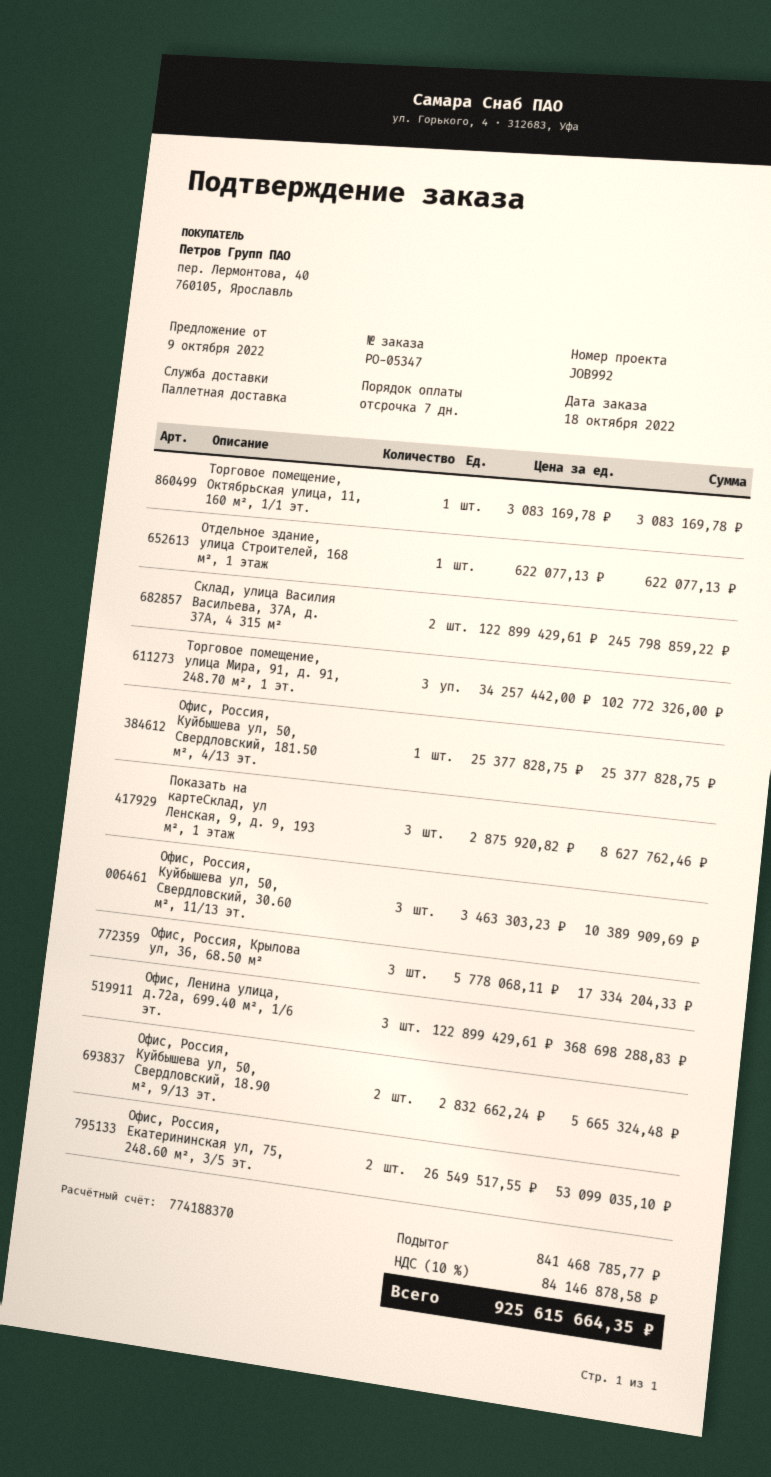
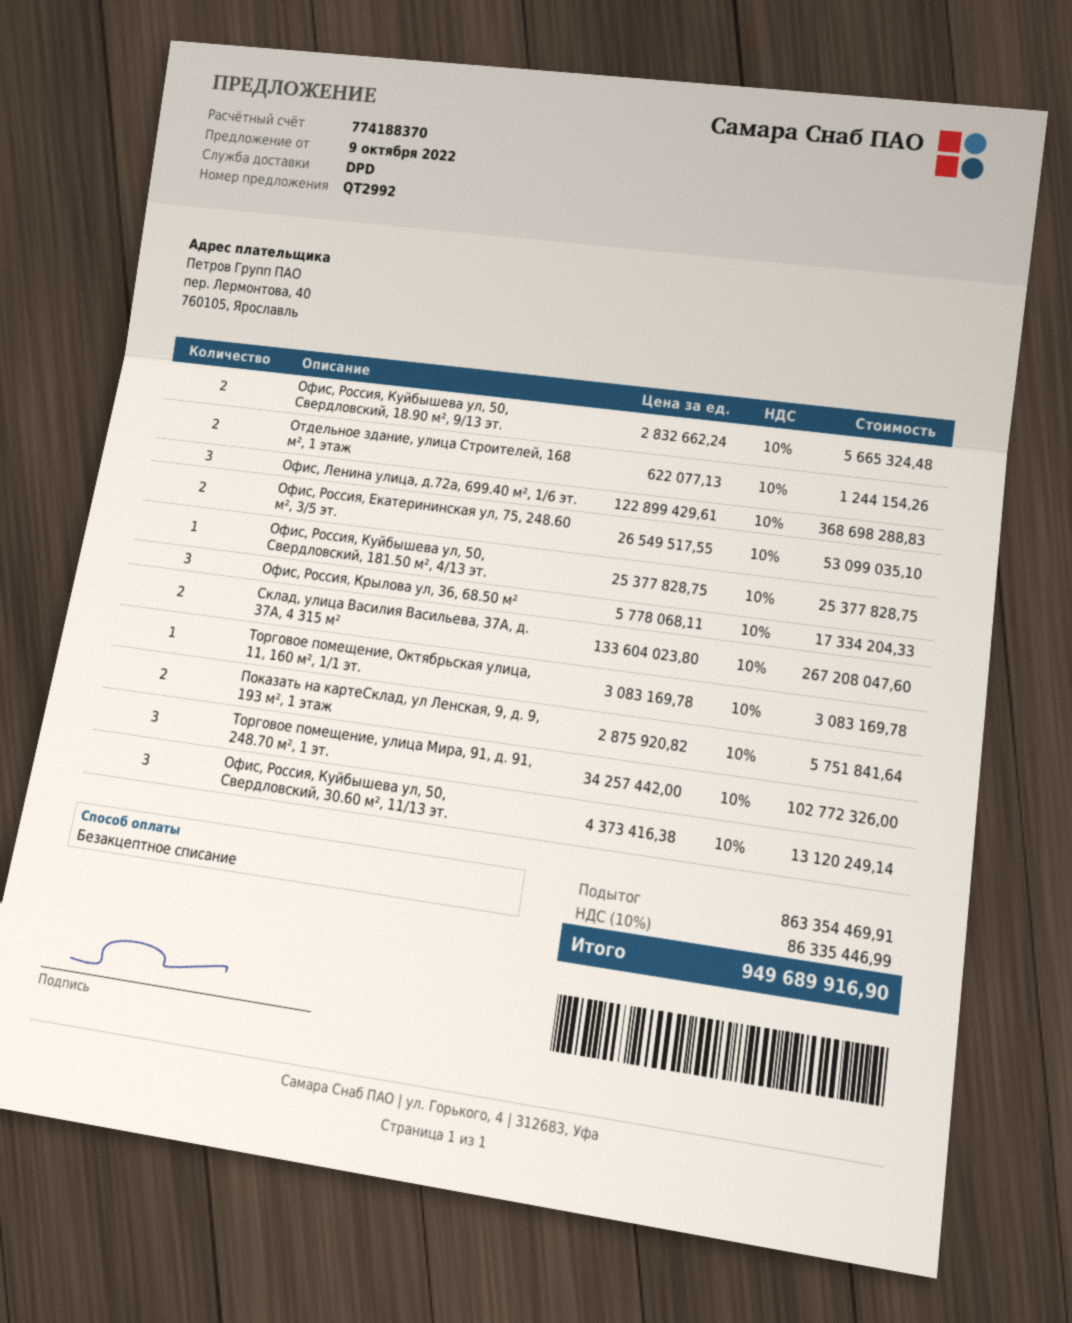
shipping method: pallet freight -> DPD
Отдельное здание, улица Строителей, 168 м², 1 этаж: 1 x 622077.13 = 622077.13 -> 2 x 622077.13 = 1244154.26
Склад, улица Василия Васильева, 37А, д. 37А, 4 315 м²: 2 x 122899429.61 = 245798859.22 -> 2 x 133604023.80 = 267208047.60
Показать на картеСклад, ул Ленская, 9, д. 9, 193 м², 1 этаж: 3 x 2875920.82 = 8627762.46 -> 2 x 2875920.82 = 5751841.64
Офис, Россия, Куйбышева ул, 50, Свердловский, 30.60 м², 11/13 эт.: 3 x 3463303.23 = 10389909.69 -> 3 x 4373416.38 = 13120249.14
subtotal: 841468785.77 -> 863354469.91
tax: 10% = 84146878.58 -> 10% = 86335446.99
total: 925615664.35 -> 949689916.90

